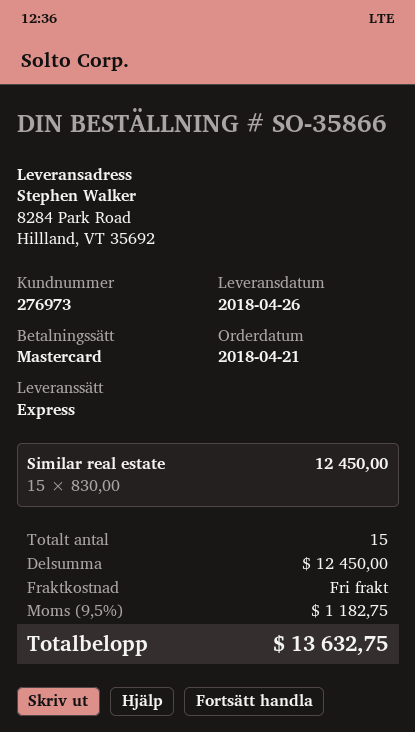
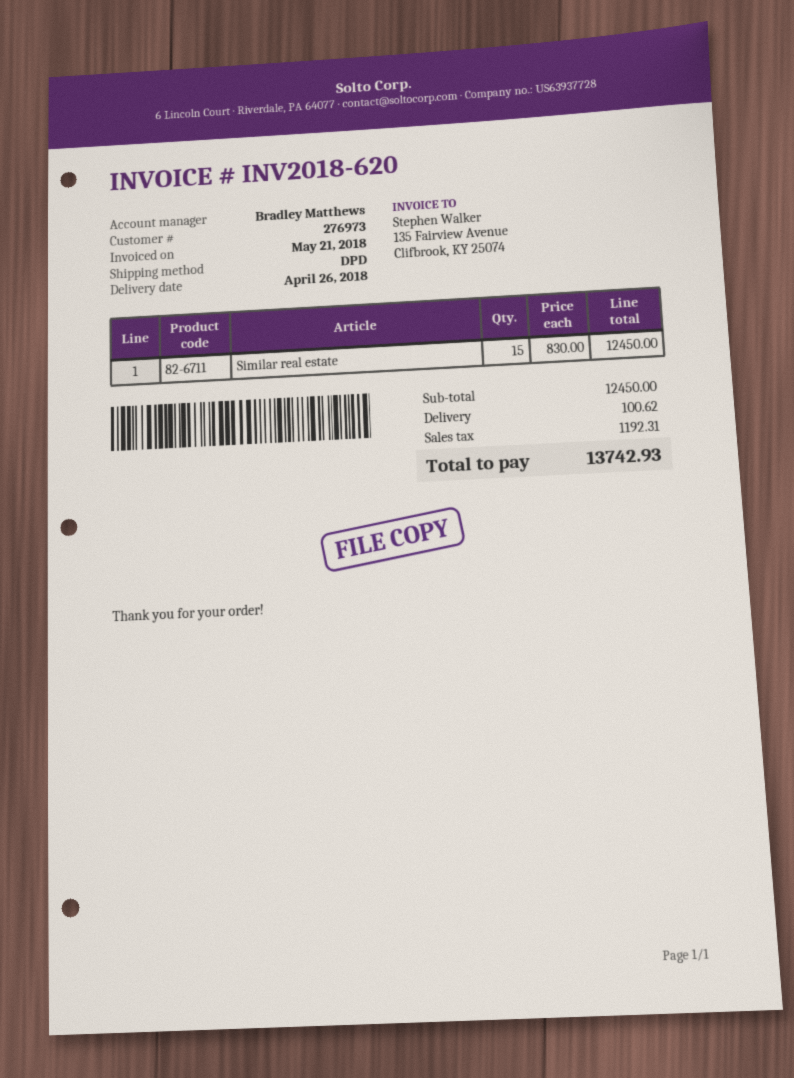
shipping method: express -> DPD
shipping: 0.00 -> 100.62
tax: 1182.75 -> 1192.31
total: 13632.75 -> 13742.93

